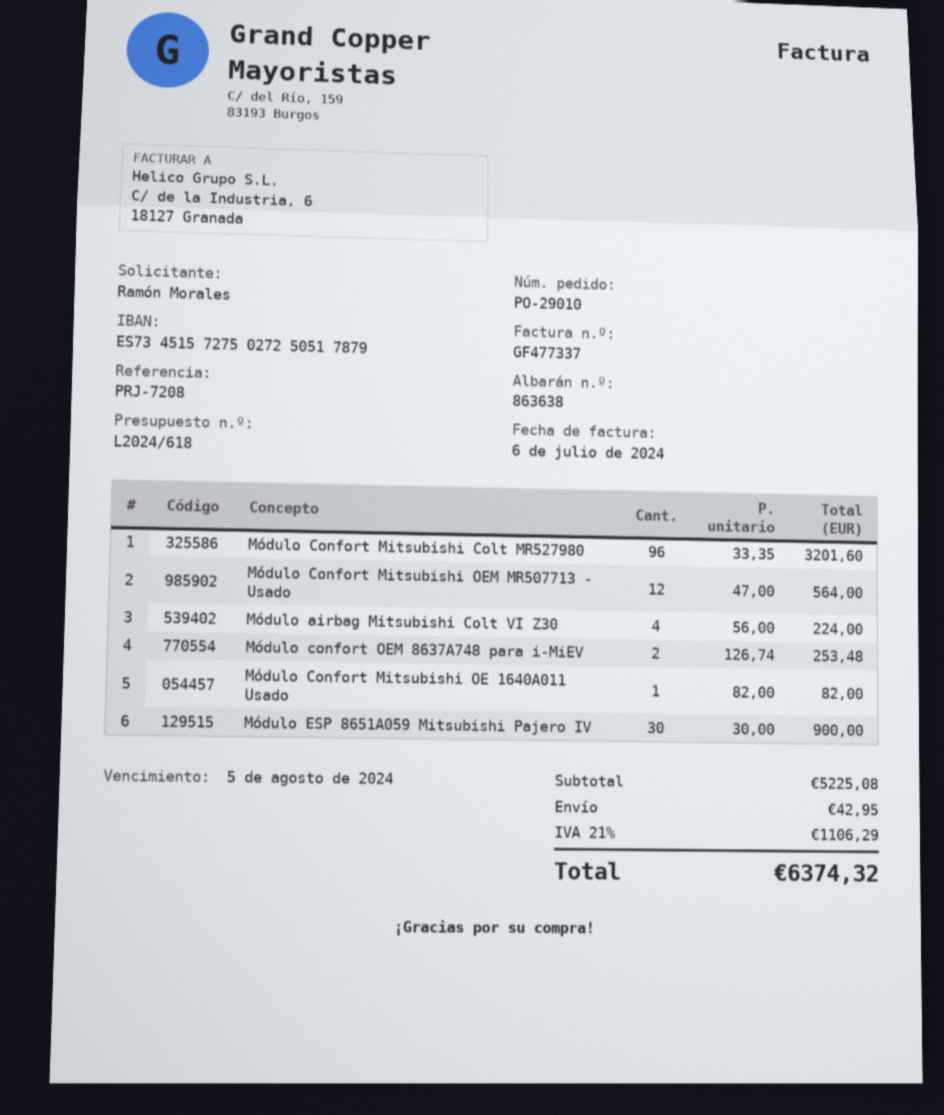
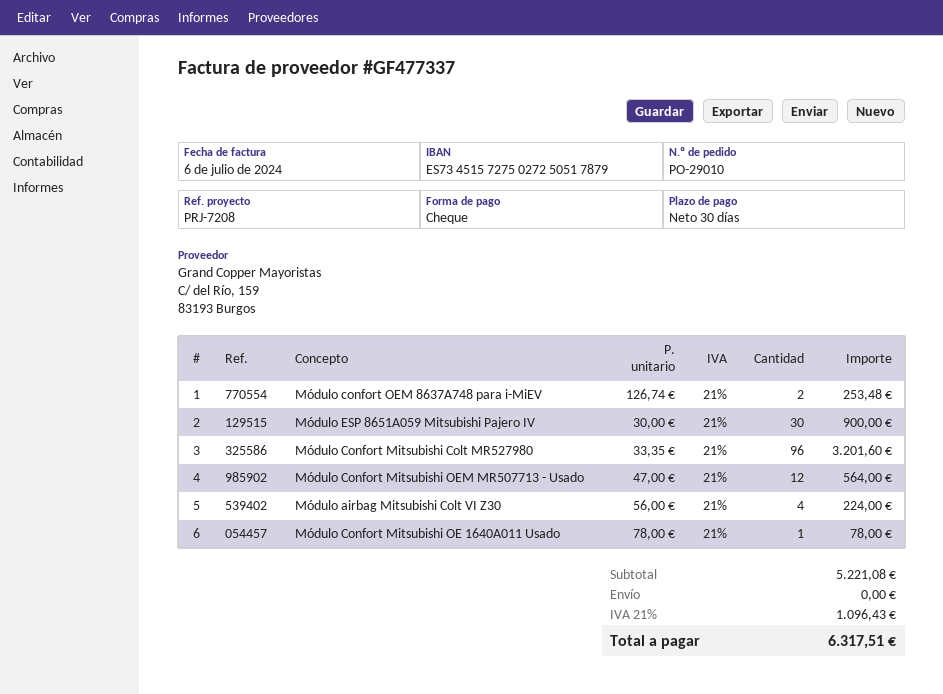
Módulo Confort Mitsubishi OE 1640A011 Usado: 1 x 82.00 = 82.00 -> 1 x 78.00 = 78.00
subtotal: 5225.08 -> 5221.08
shipping: 42.95 -> 0.00
tax: 21% = 1106.29 -> 21% = 1096.43
total: 6374.32 -> 6317.51

